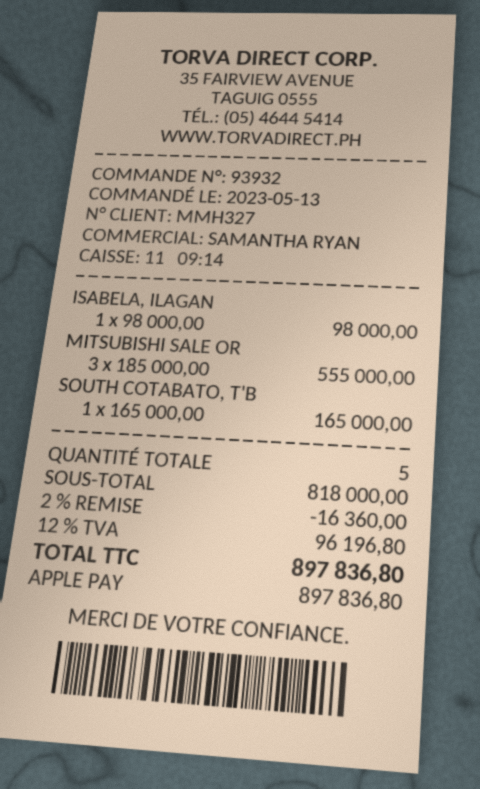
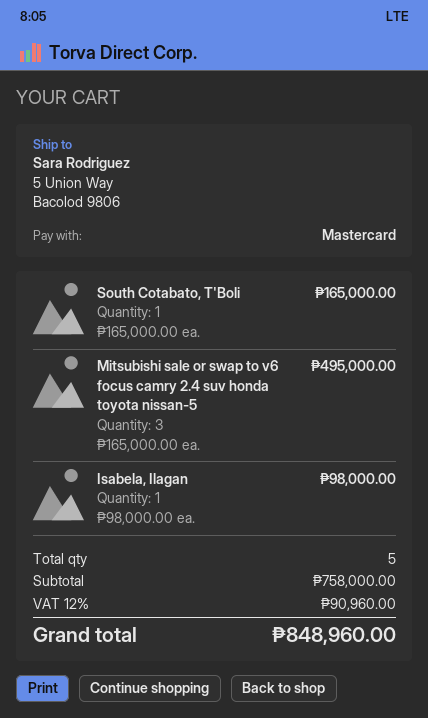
payment method: Apple Pay -> Mastercard
MITSUBISHI SALE OR: 3 x 185000.00 = 555000.00 -> 3 x 165000.00 = 495000.00
subtotal: 818000.00 -> 758000.00
discount: 2% = 16360.00 -> none
tax: 12% = 96196.80 -> 12% = 90960.00
total: 897836.80 -> 848960.00

